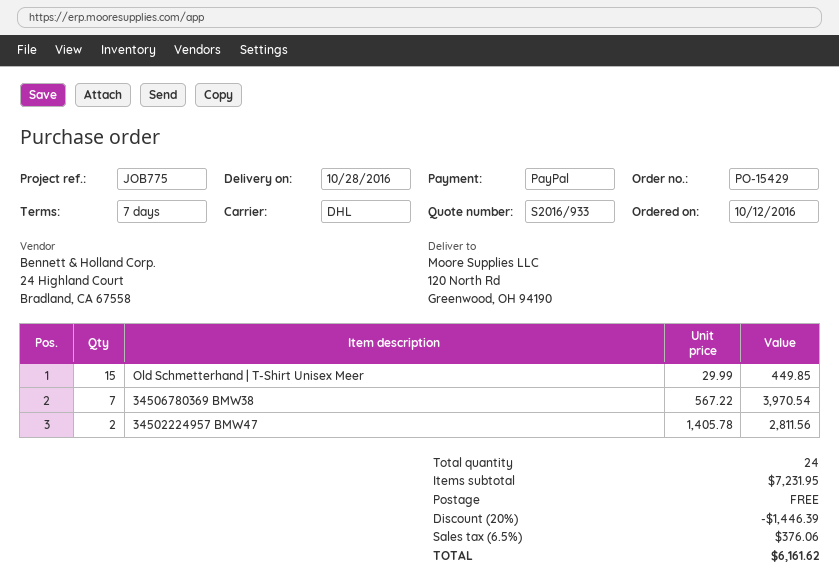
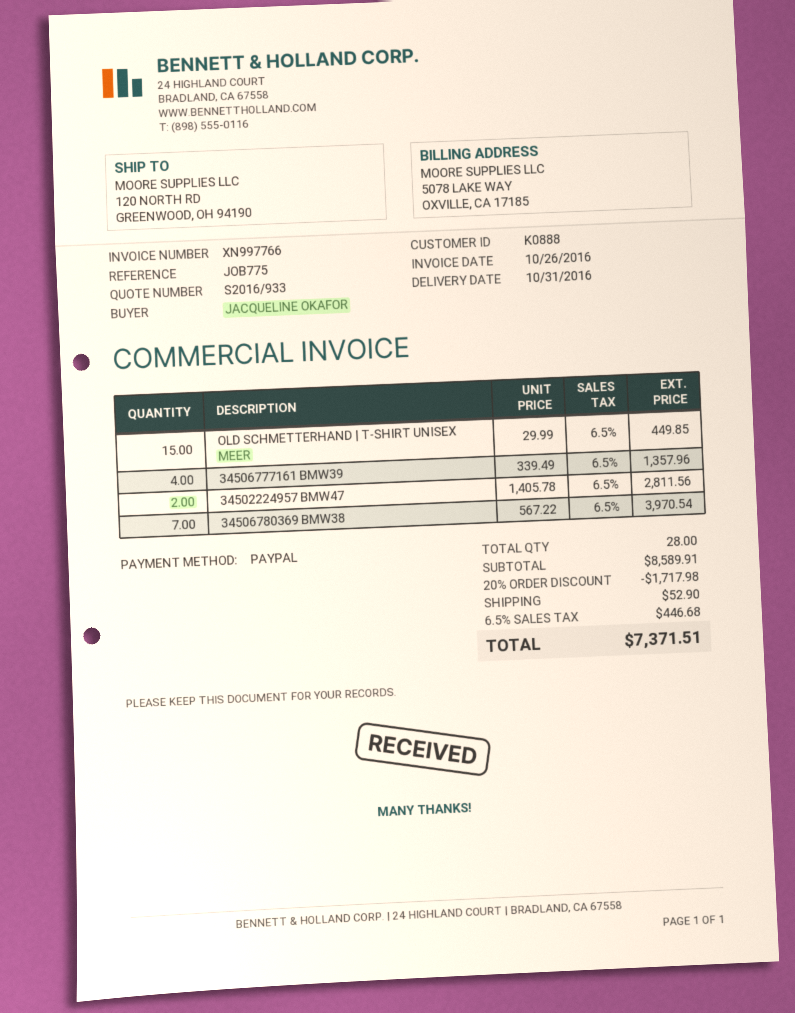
delivery date: 2016-10-28 -> 2016-10-31
34506777161 BMW39: none -> 4 x 339.49 = 1357.96
total quantity: 24 -> 28
subtotal: 7231.95 -> 8589.91
discount: 20% = 1446.39 -> 20% = 1717.98
shipping: 0.00 -> 52.90
tax: 6.5% = 376.06 -> 6.5% = 446.68
total: 6161.62 -> 7371.51

